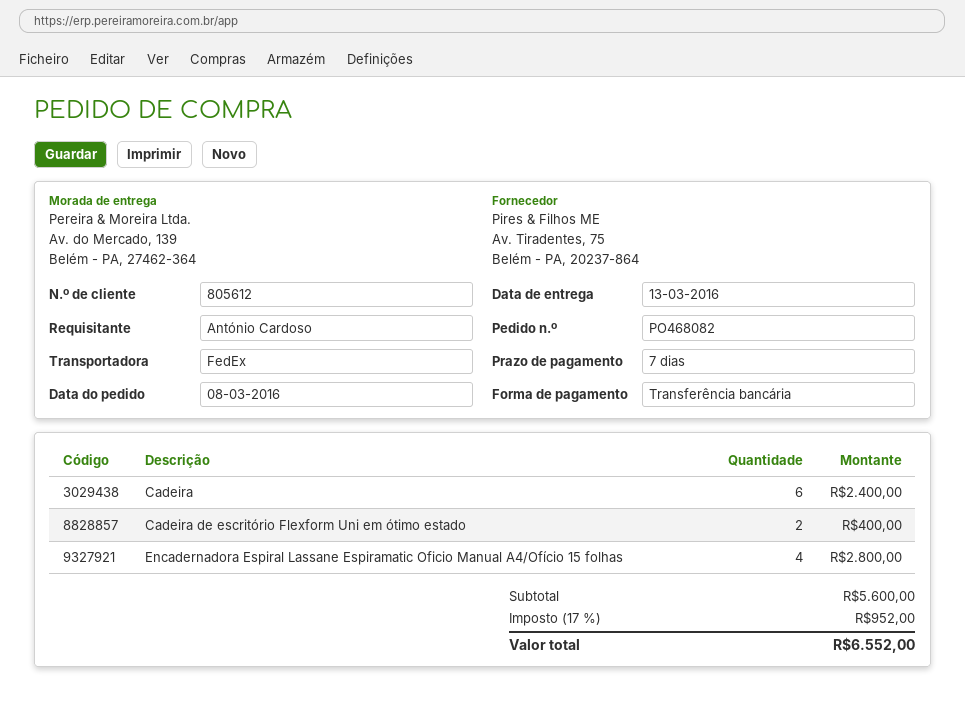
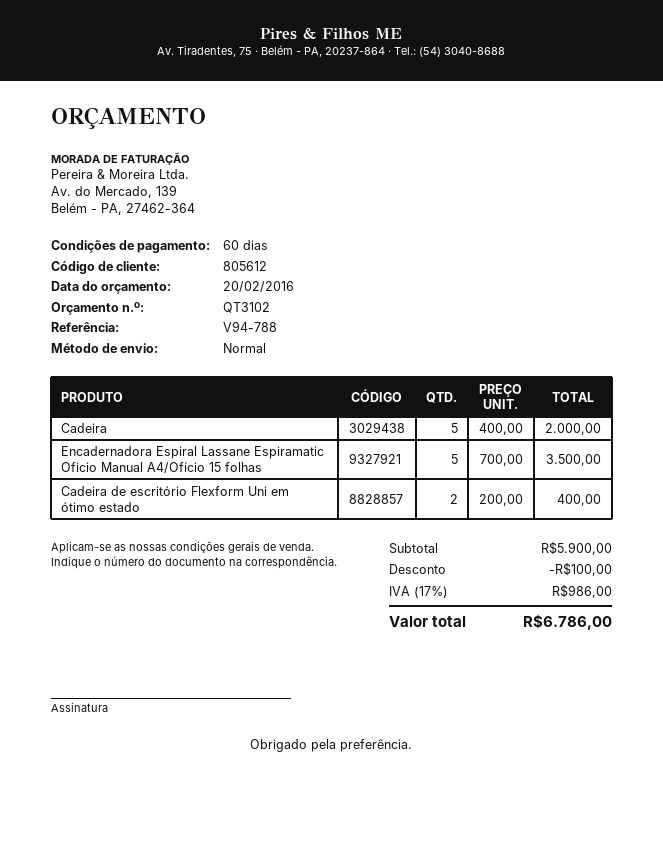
payment terms: 7 days -> 60 days
shipping method: FedEx -> standard
Cadeira: 6 for 2400.00 -> 5 for 2000.00
Encadernadora Espiral Lassane Espiramatic Oficio Manual A4/Ofício 15 folhas: 4 for 2800.00 -> 5 for 3500.00
subtotal: 5600.00 -> 5900.00
discount: none -> 100.00
tax: 17% = 952.00 -> 17% = 986.00
total: 6552.00 -> 6786.00

